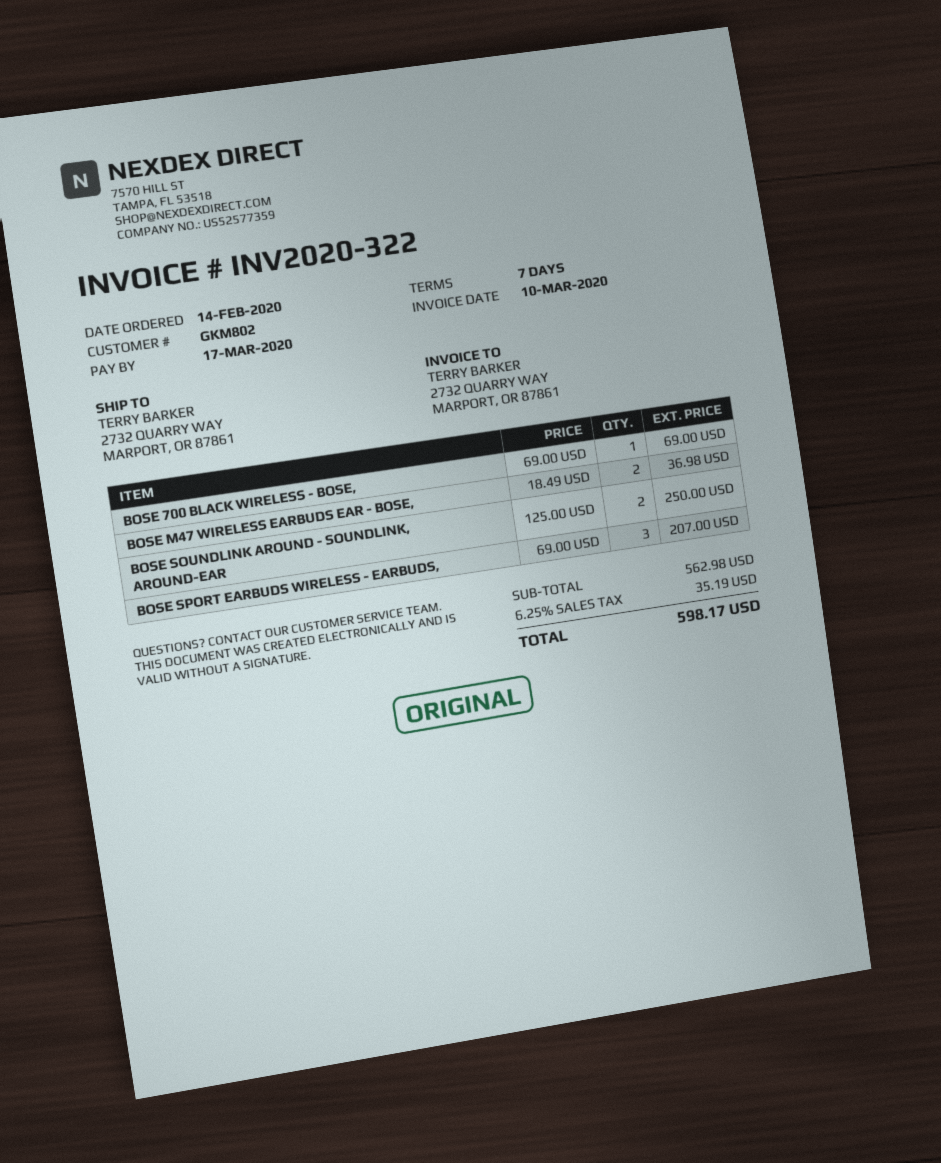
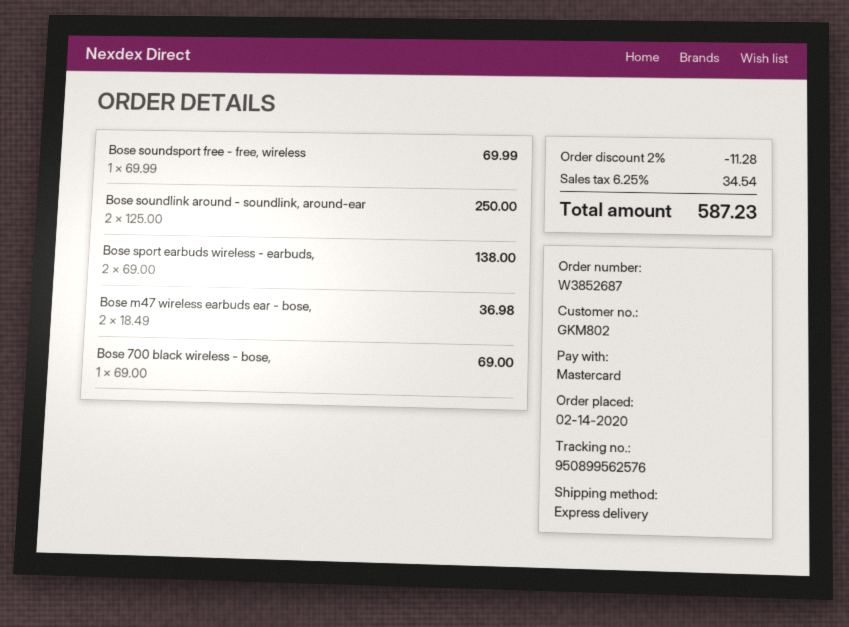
BOSE SPORT EARBUDS WIRELESS - EARBUDS,: 3 x 69.00 = 207.00 -> 2 x 69.00 = 138.00
Bose soundsport free - free, wireless: none -> 1 x 69.99 = 69.99
discount: none -> 2% = 11.28
tax: 6.25% = 35.19 -> 6.25% = 34.54
total: 598.17 -> 587.23

